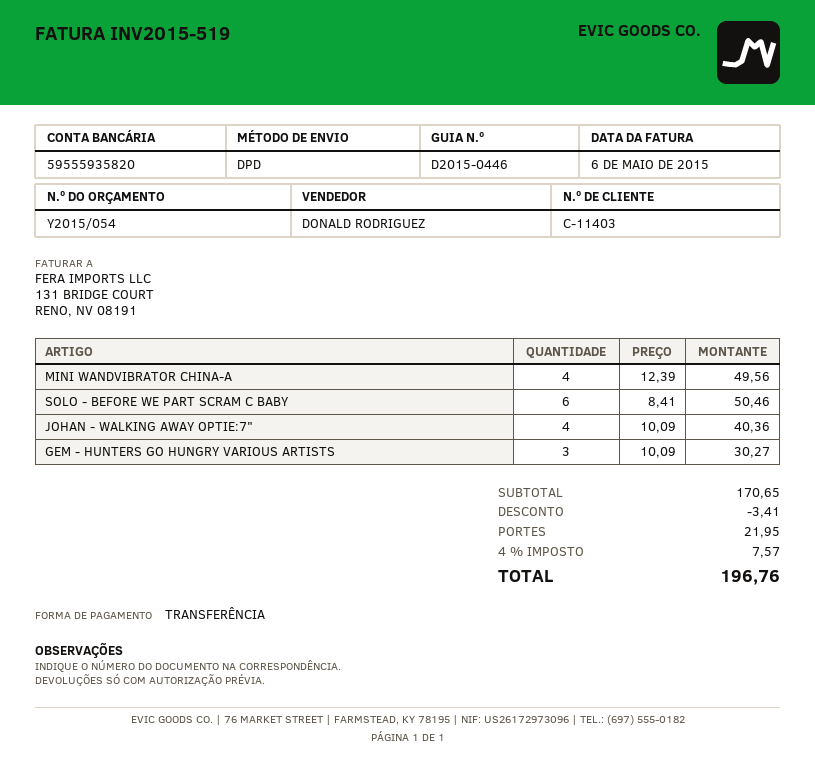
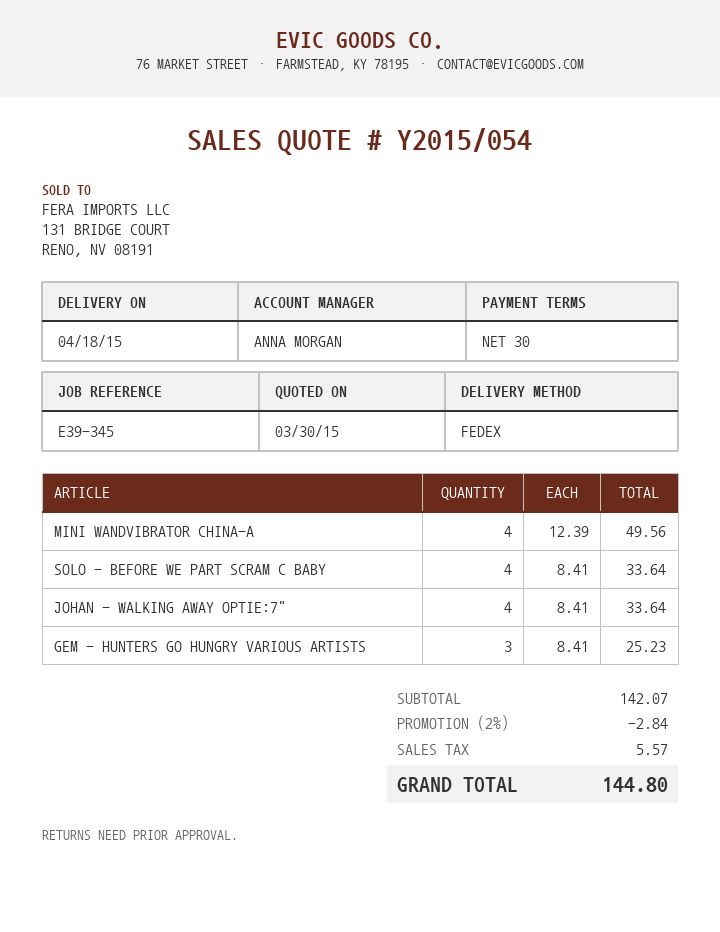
sales rep: DONALD RODRIGUEZ -> ANNA MORGAN
shipping method: DPD -> FedEx
SOLO - BEFORE WE PART SCRAM C BABY: 6 x 8.41 = 50.46 -> 4 x 8.41 = 33.64
JOHAN - WALKING AWAY OPTIE:7": 4 x 10.09 = 40.36 -> 4 x 8.41 = 33.64
GEM - HUNTERS GO HUNGRY VARIOUS ARTISTS: 3 x 10.09 = 30.27 -> 3 x 8.41 = 25.23
subtotal: 170.65 -> 142.07
discount: 3.41 -> 2.84
shipping: 21.95 -> none
tax: 7.57 -> 5.57
total: 196.76 -> 144.80

